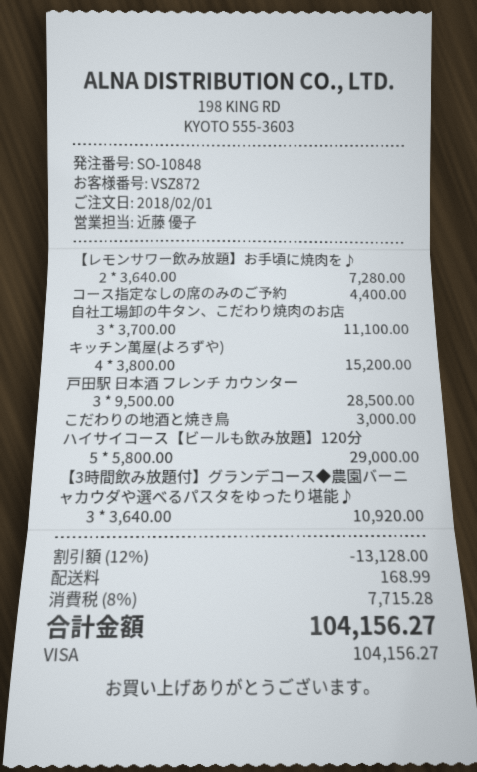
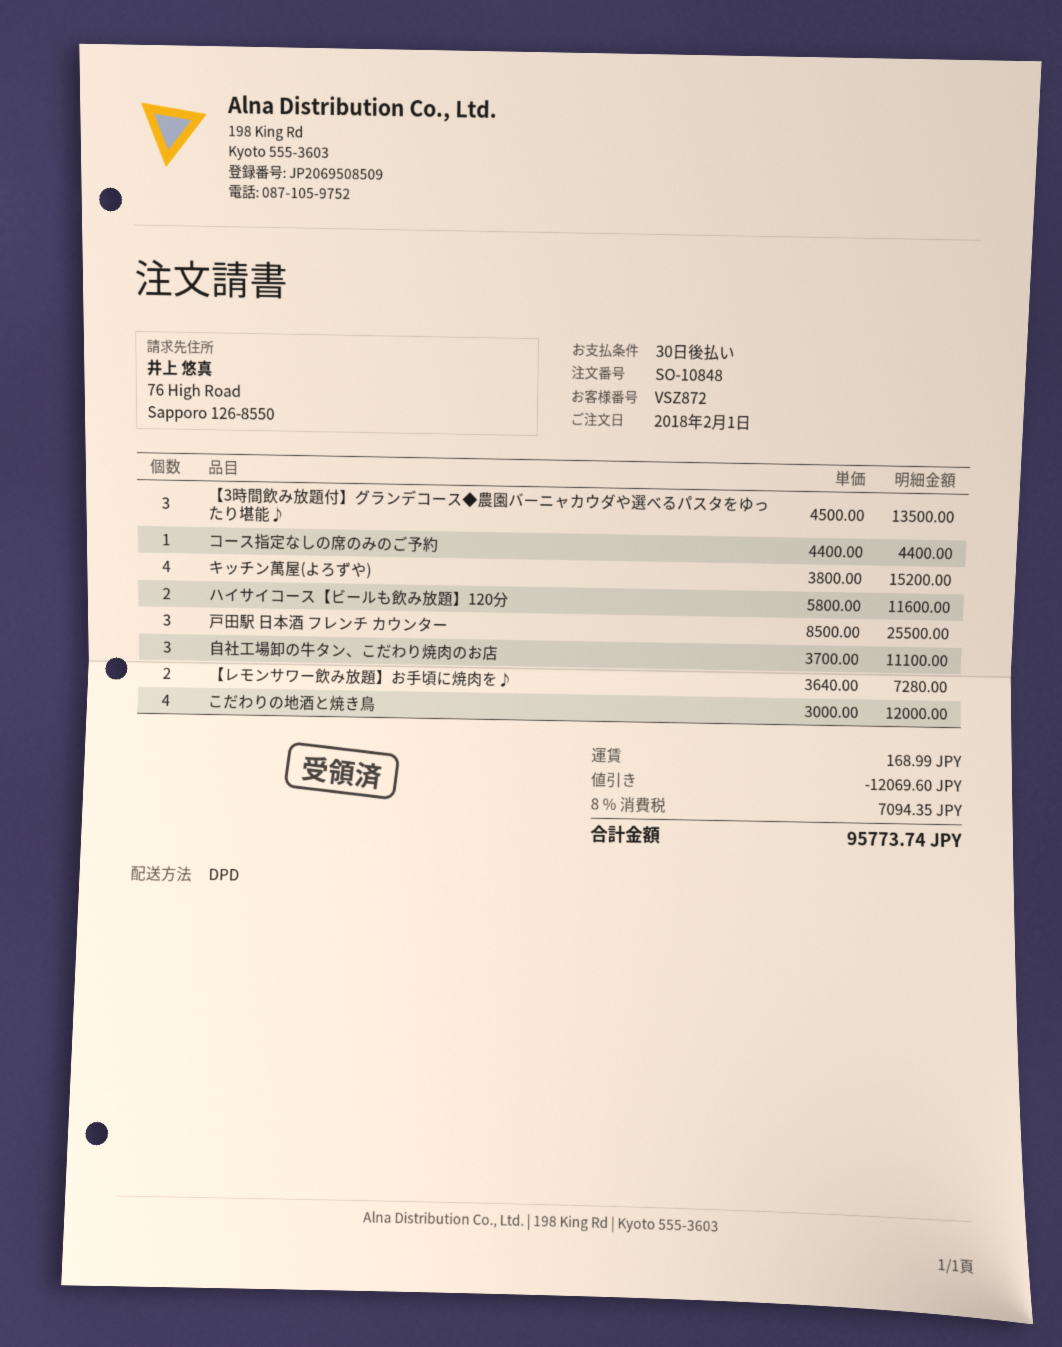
戸田駅 日本酒 フレンチ カウンター: 3 x 9500.00 = 28500.00 -> 3 x 8500.00 = 25500.00
こだわりの地酒と焼き鳥: 1 x 3000.00 = 3000.00 -> 4 x 3000.00 = 12000.00
ハイサイコース【ビールも飲み放題】120分: 5 x 5800.00 = 29000.00 -> 2 x 5800.00 = 11600.00
【3時間飲み放題付】グランデコース◆農園バーニャカウダや選べるパスタをゆったり堪能♪: 3 x 3640.00 = 10920.00 -> 3 x 4500.00 = 13500.00
discount: 13128.00 -> 12069.60
tax: 8% = 7715.28 -> 8% = 7094.35
total: 104156.27 -> 95773.74

